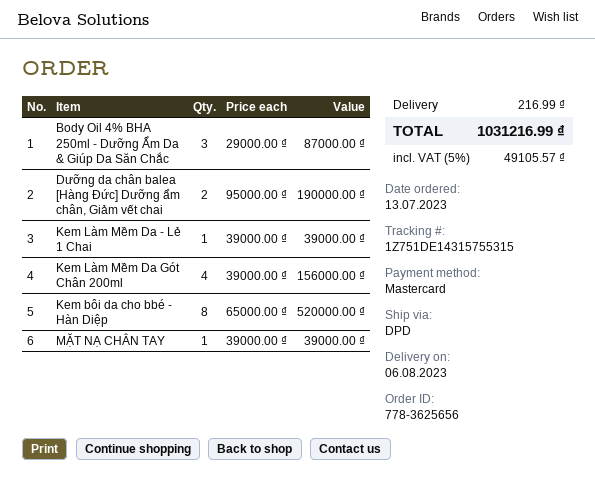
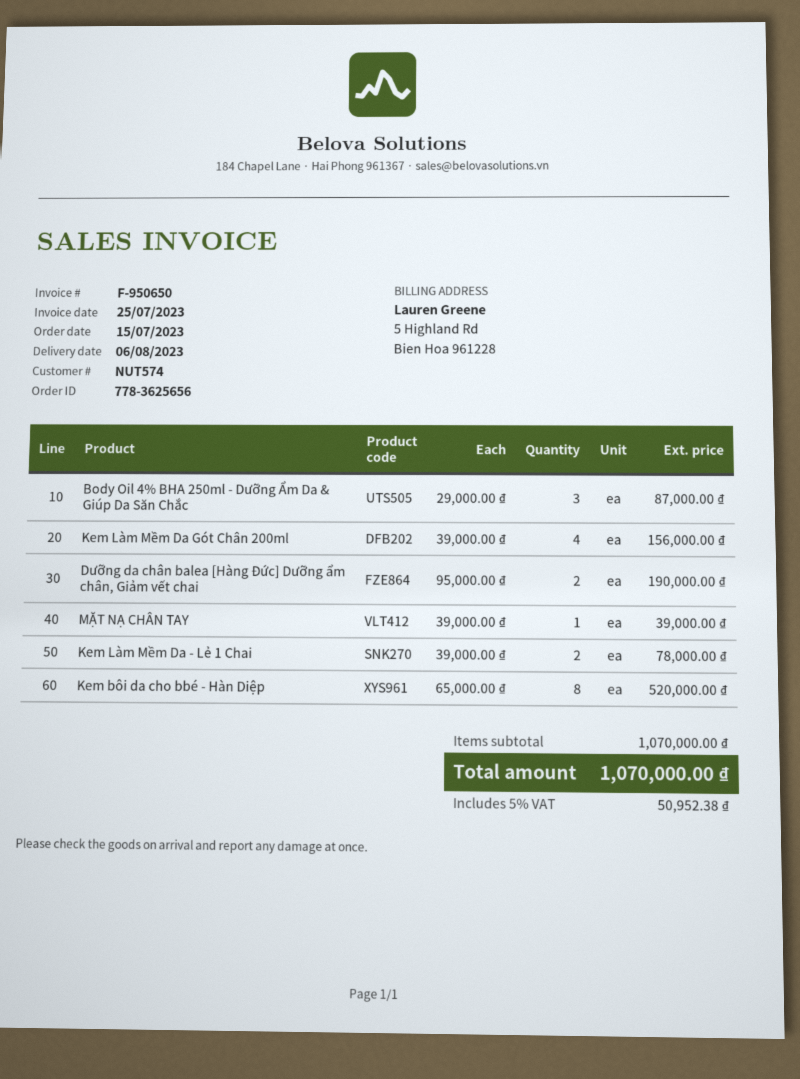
order date: 2023-07-13 -> 2023-07-15
Kem Làm Mềm Da - Lẻ 1 Chai: 1 x 39000.00 = 39000.00 -> 2 x 39000.00 = 78000.00
shipping: 216.99 -> none
tax: 5% = 49105.57 -> 5% = 50952.38
total: 1031216.99 -> 1070000.00

